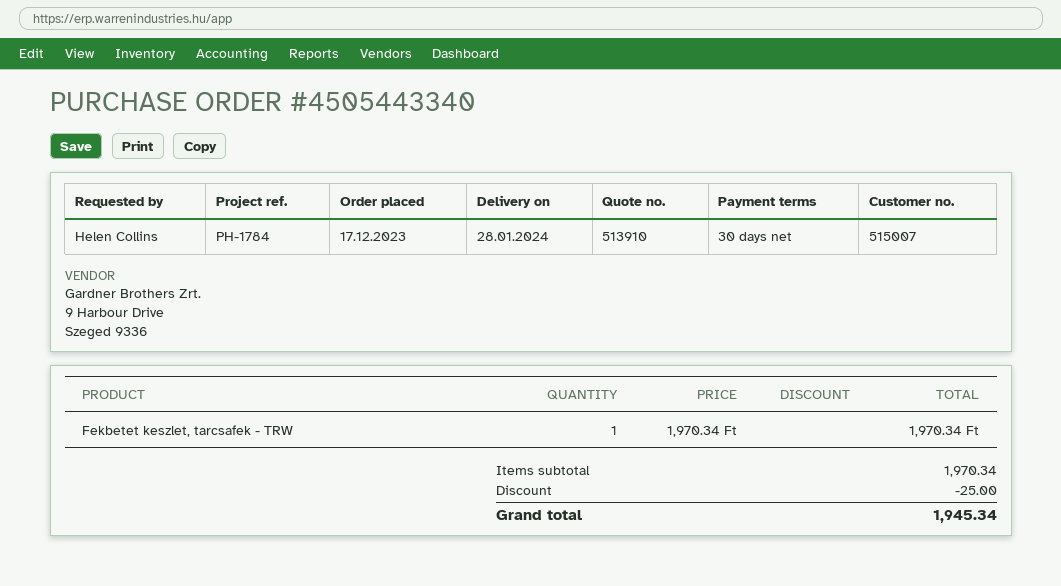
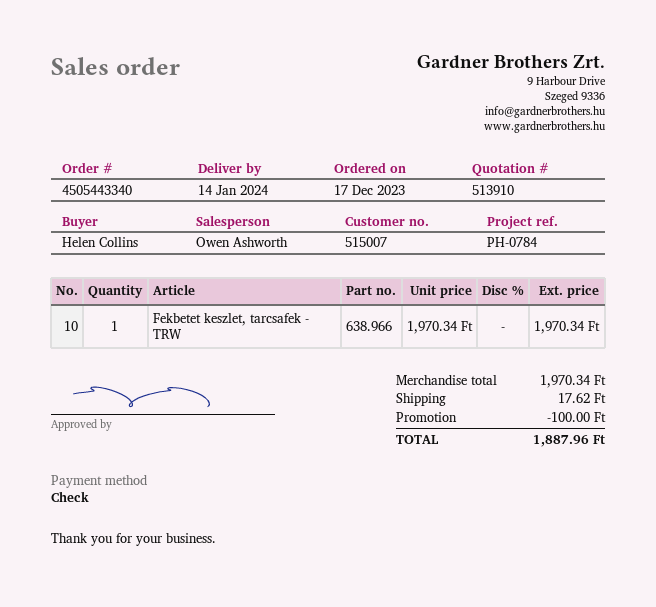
delivery date: 2024-01-28 -> 2024-01-14
reference: PH-1784 -> PH-0784
discount: 25.00 -> 100.00
shipping: none -> 17.62
total: 1945.34 -> 1887.96

